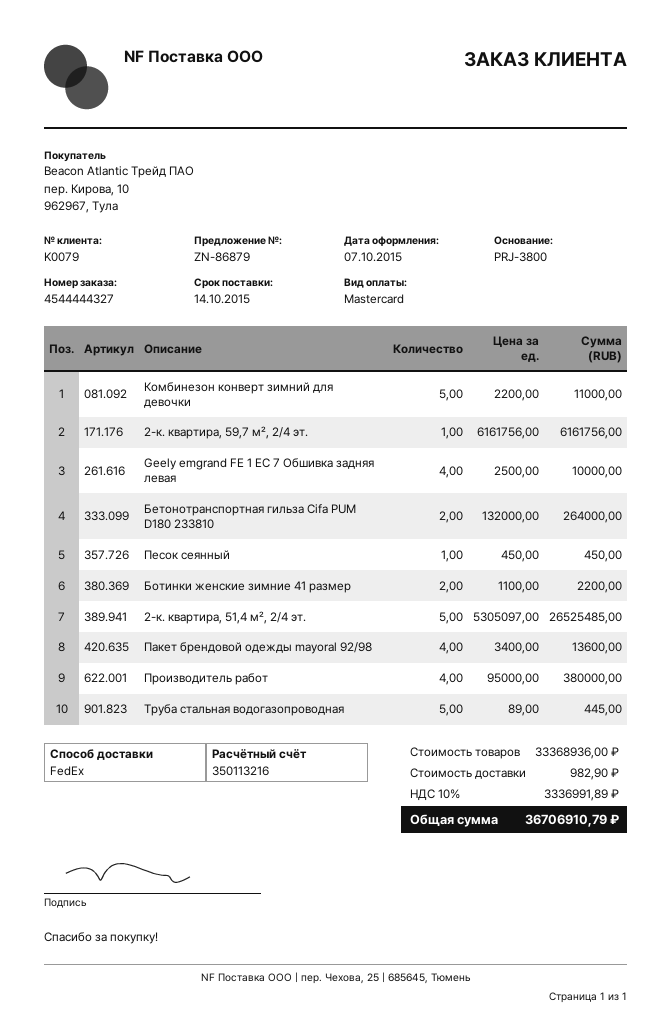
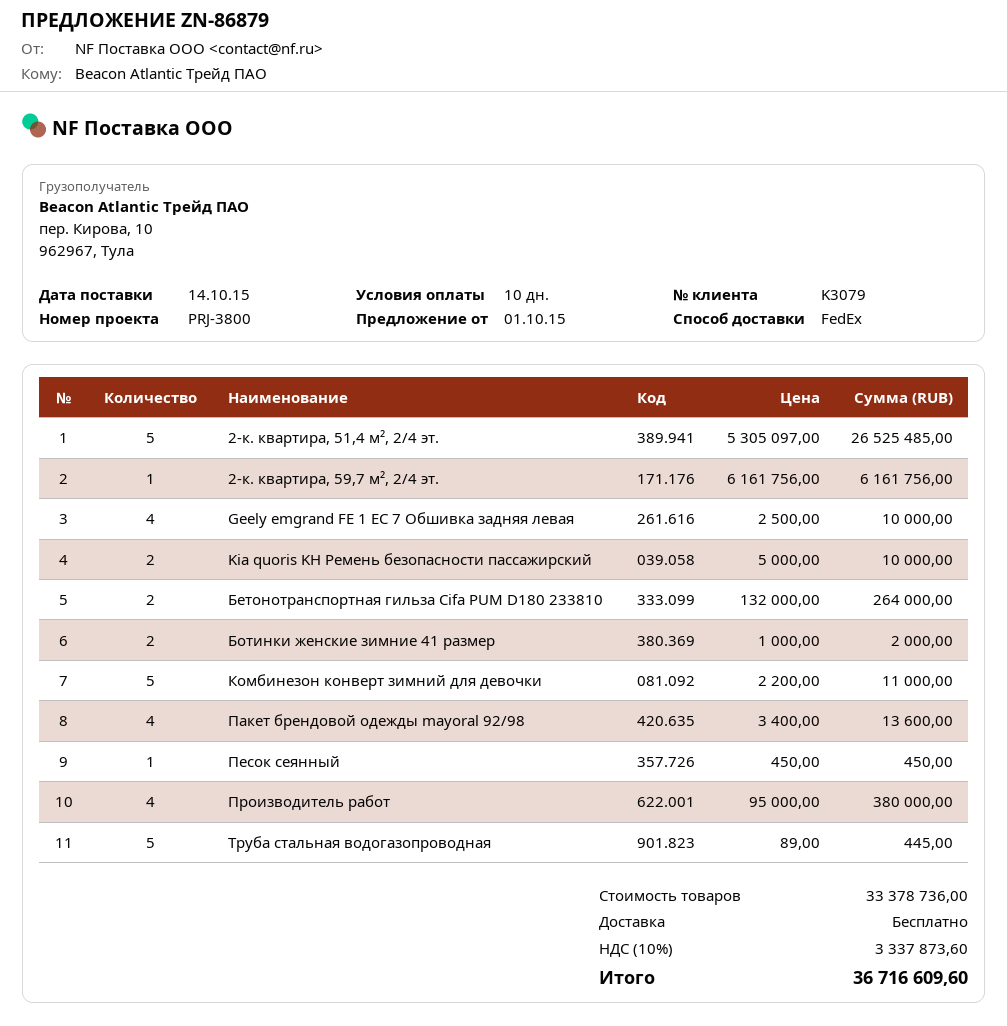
customer number: K0079 -> K3079
Ботинки женские зимние 41 размер: 2 x 1100.00 = 2200.00 -> 2 x 1000.00 = 2000.00
Kia quoris KH Ремень безопасности пассажирский: none -> 2 x 5000.00 = 10000.00
subtotal: 33368936.00 -> 33378736.00
shipping: 982.90 -> 0.00
tax: 10% = 3336991.89 -> 10% = 3337873.60
total: 36706910.79 -> 36716609.60

